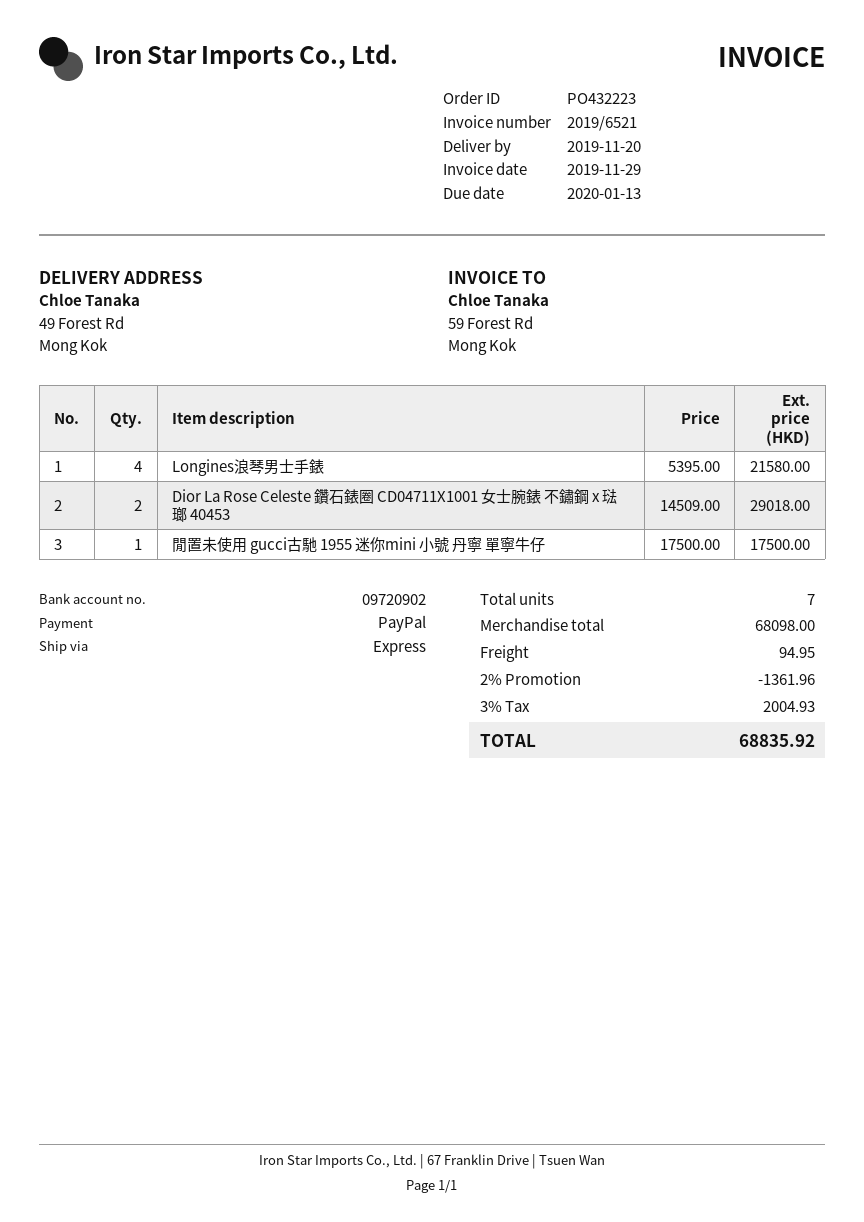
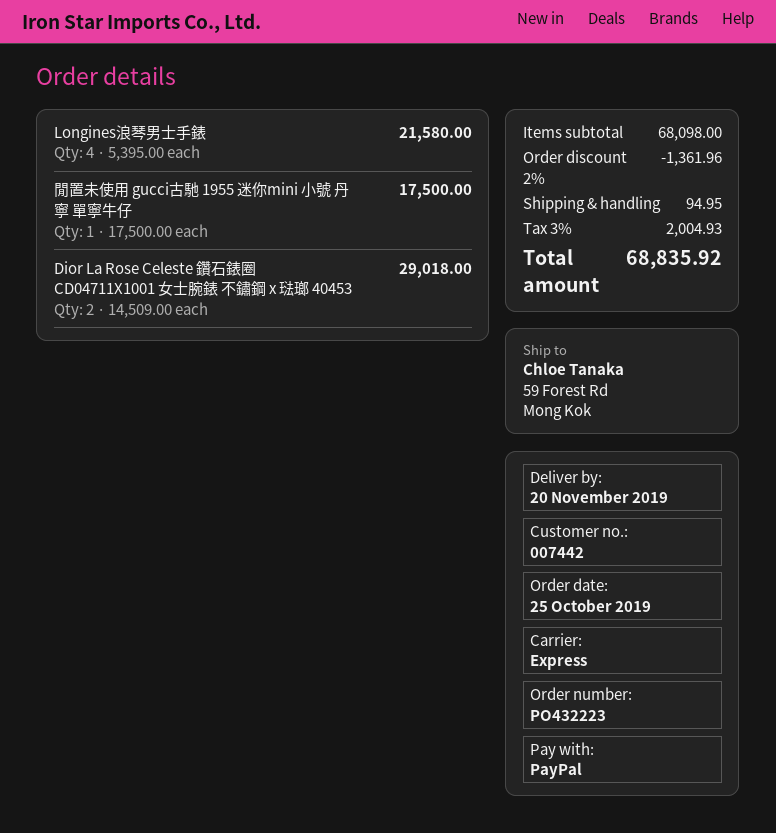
ship to: 49 Forest Rd, Mong Kok -> 59 Forest Rd, Mong Kok

